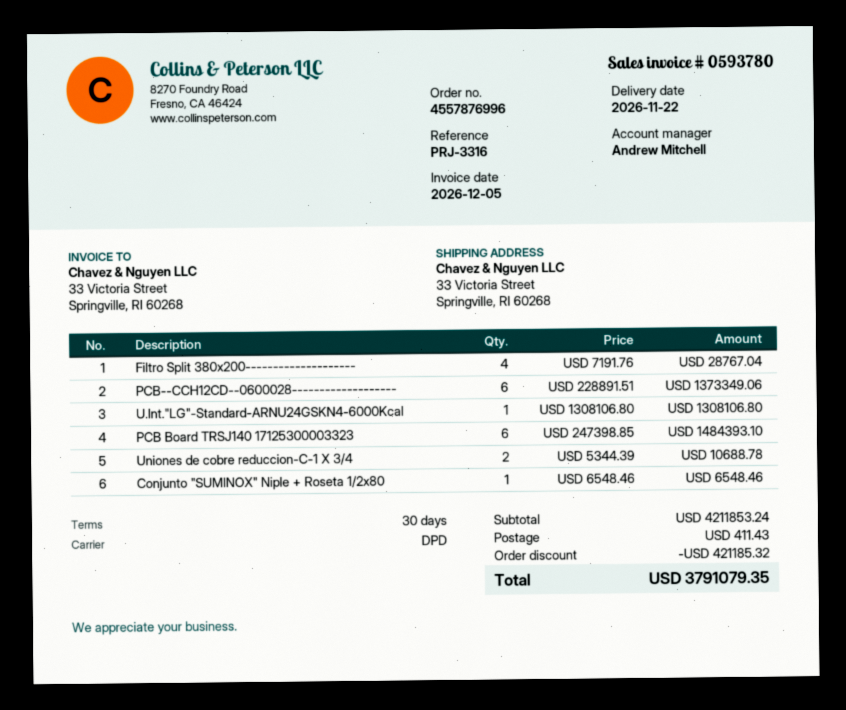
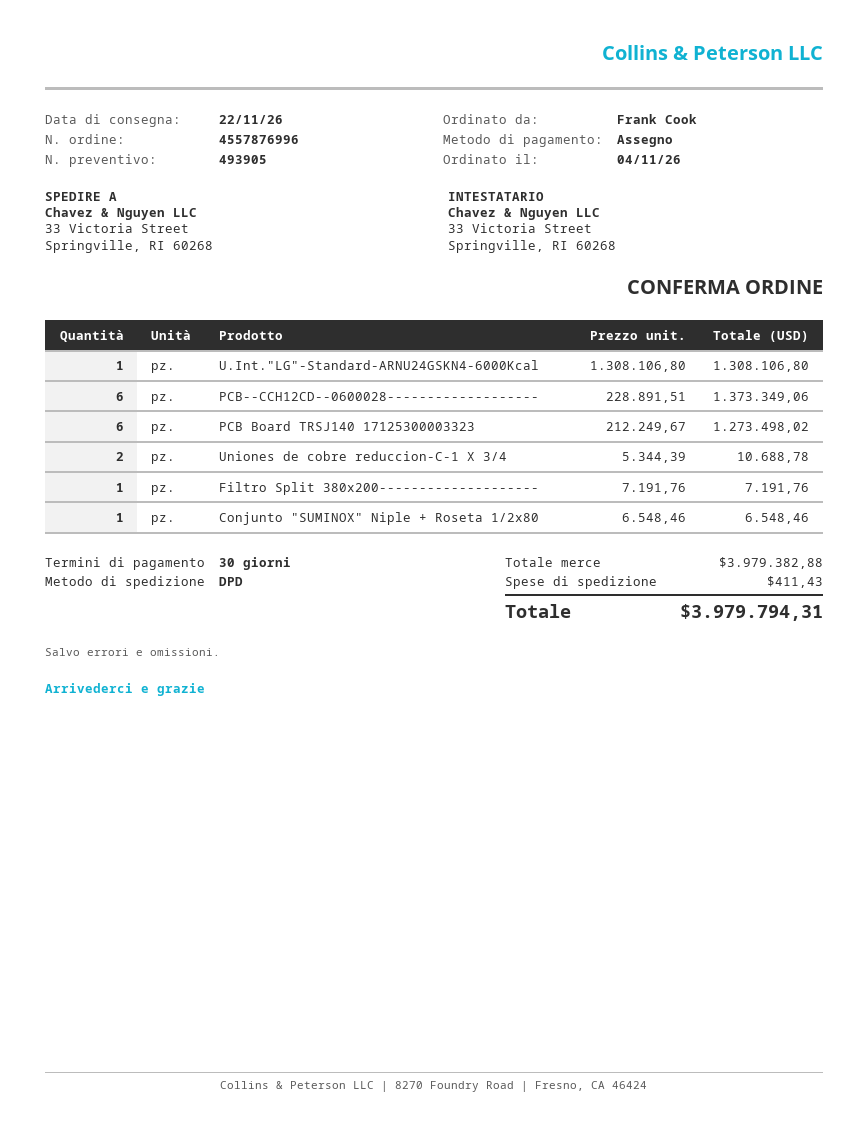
Filtro Split 380x200--------------------: 4 x 7191.76 = 28767.04 -> 1 x 7191.76 = 7191.76
PCB Board TRSJ140 17125300003323: 6 x 247398.85 = 1484393.10 -> 6 x 212249.67 = 1273498.02
subtotal: 4211853.24 -> 3979382.88
discount: 421185.32 -> none
total: 3791079.35 -> 3979794.31

